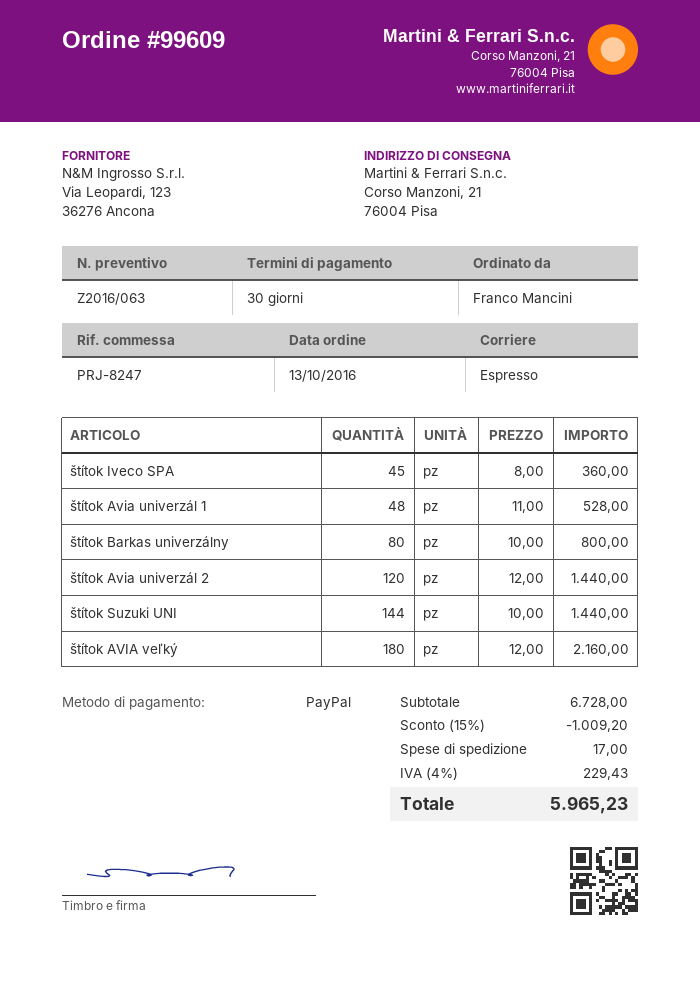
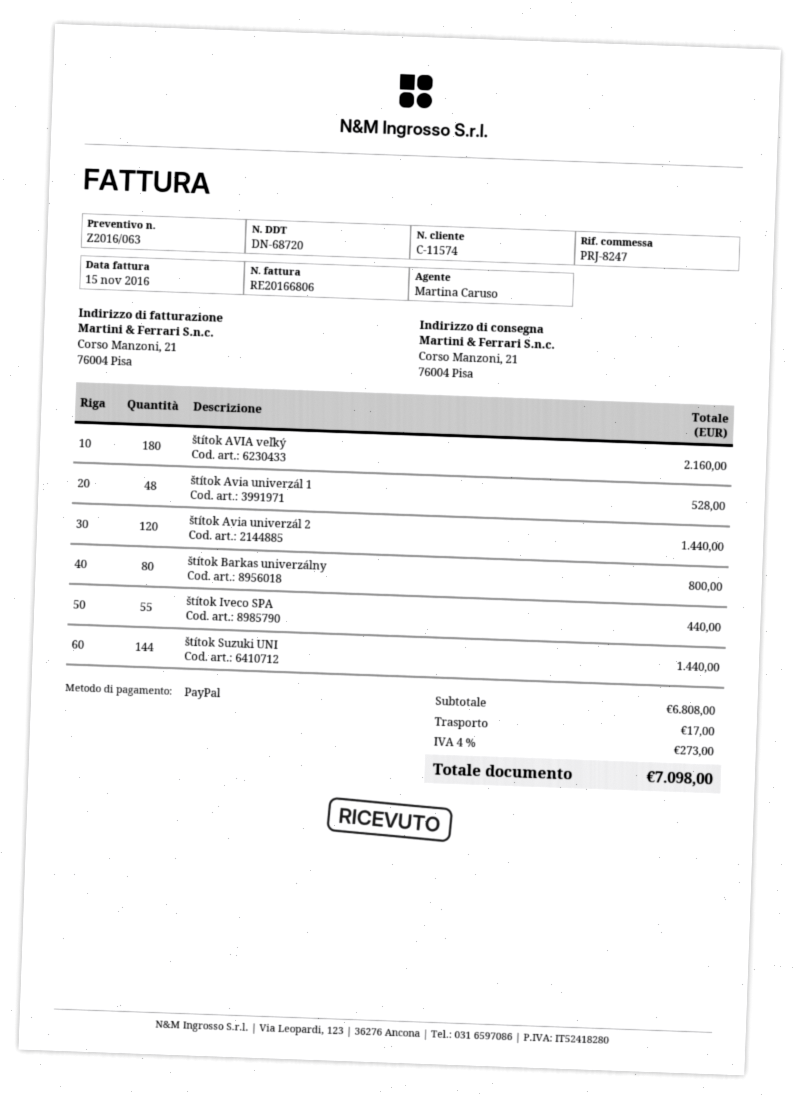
štítok Iveco SPA: 45 for 360.00 -> 55 for 440.00
subtotal: 6728.00 -> 6808.00
discount: 15% = 1009.20 -> none
tax: 4% = 229.43 -> 4% = 273.00
total: 5965.23 -> 7098.00

